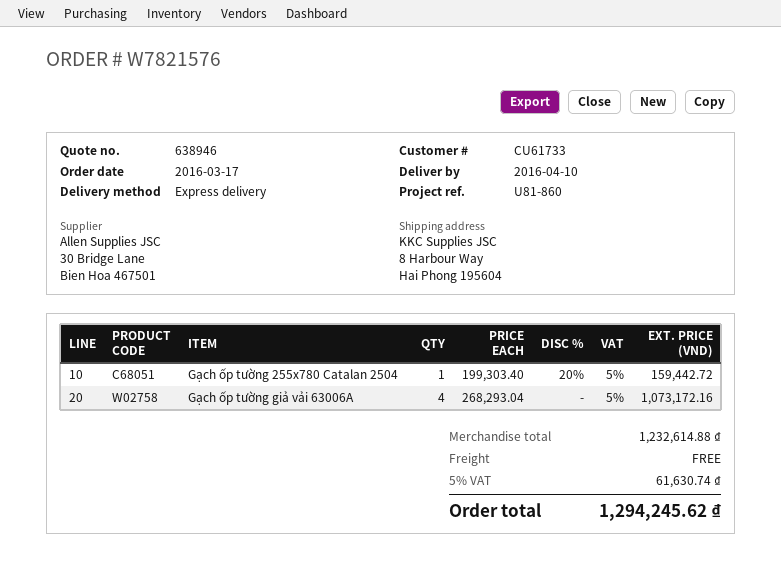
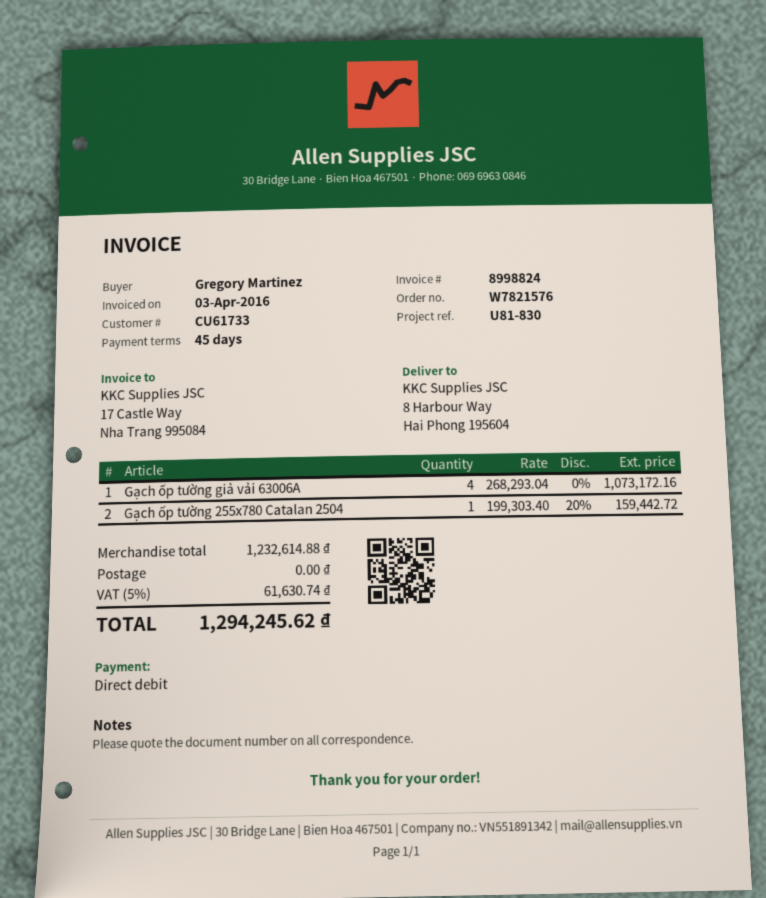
reference: U81-860 -> U81-830

